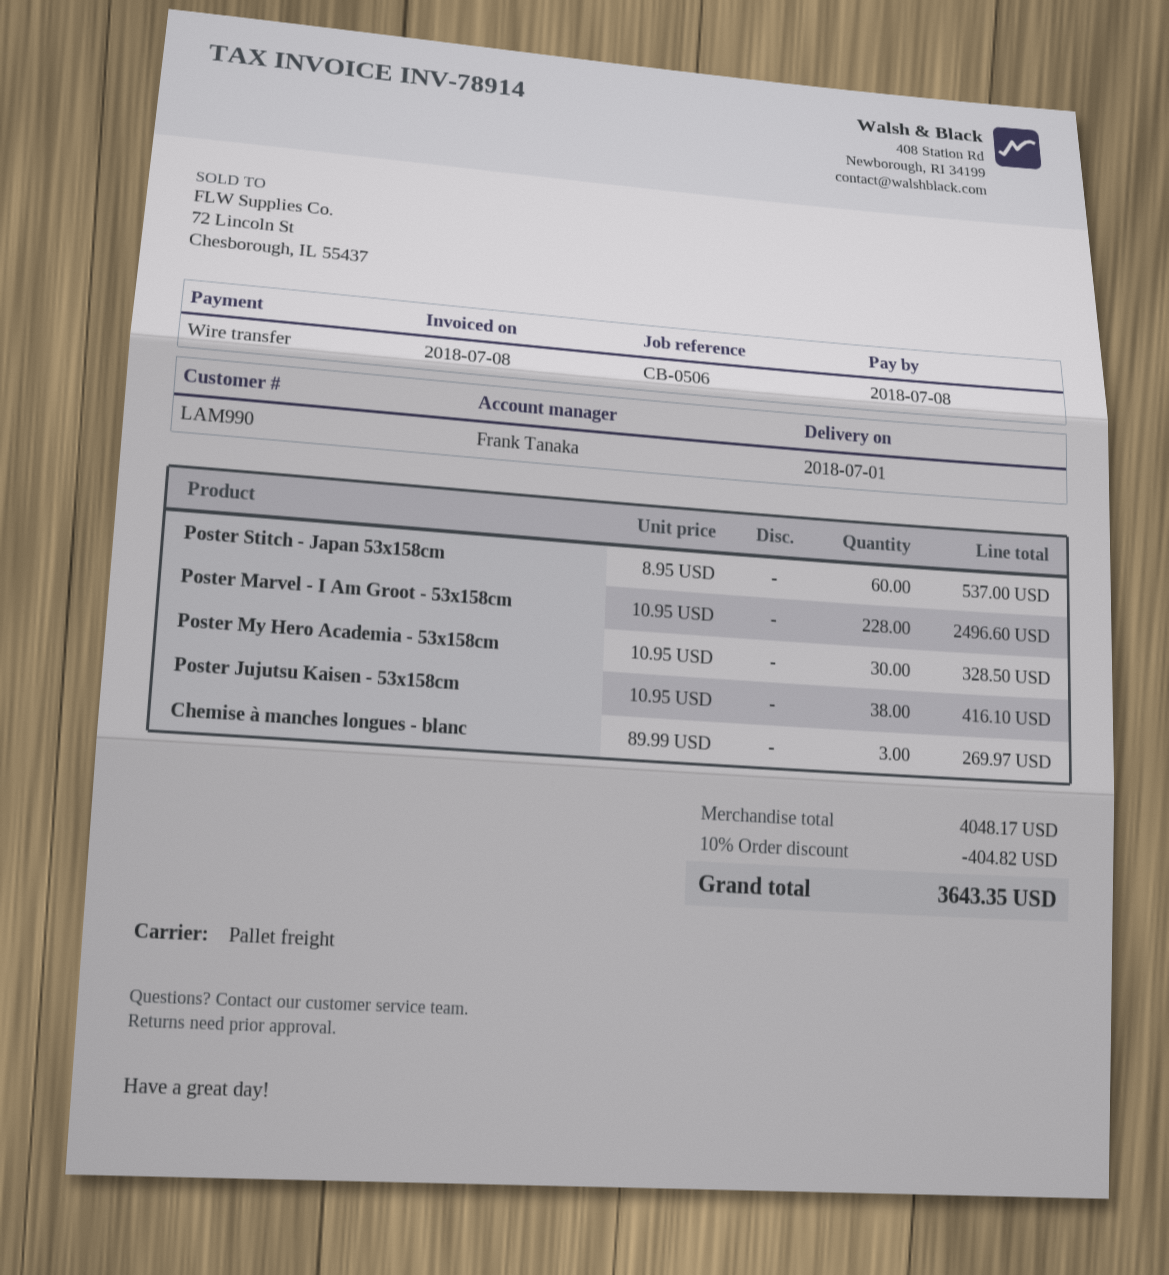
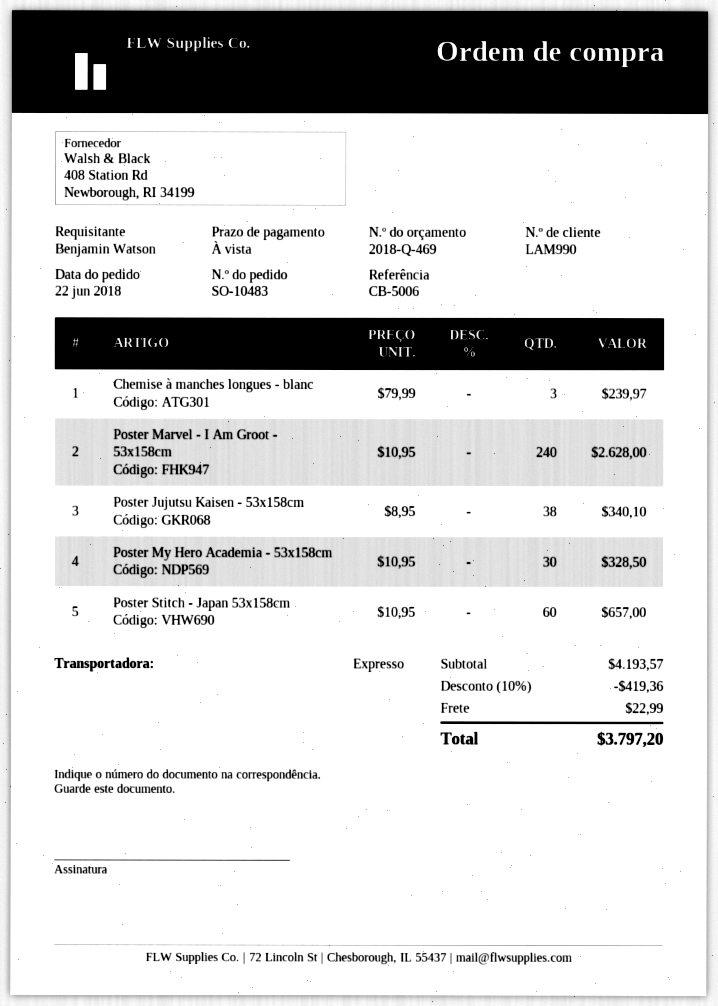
reference: CB-0506 -> CB-5006
shipping method: pallet freight -> express
Poster Stitch - Japan 53x158cm: 60 x 8.95 = 537.00 -> 60 x 10.95 = 657.00
Poster Marvel - I Am Groot - 53x158cm: 228 x 10.95 = 2496.60 -> 240 x 10.95 = 2628.00
Poster Jujutsu Kaisen - 53x158cm: 38 x 10.95 = 416.10 -> 38 x 8.95 = 340.10
Chemise à manches longues - blanc: 3 x 89.99 = 269.97 -> 3 x 79.99 = 239.97
subtotal: 4048.17 -> 4193.57
discount: 10% = 404.82 -> 10% = 419.36
shipping: none -> 22.99
total: 3643.35 -> 3797.20

